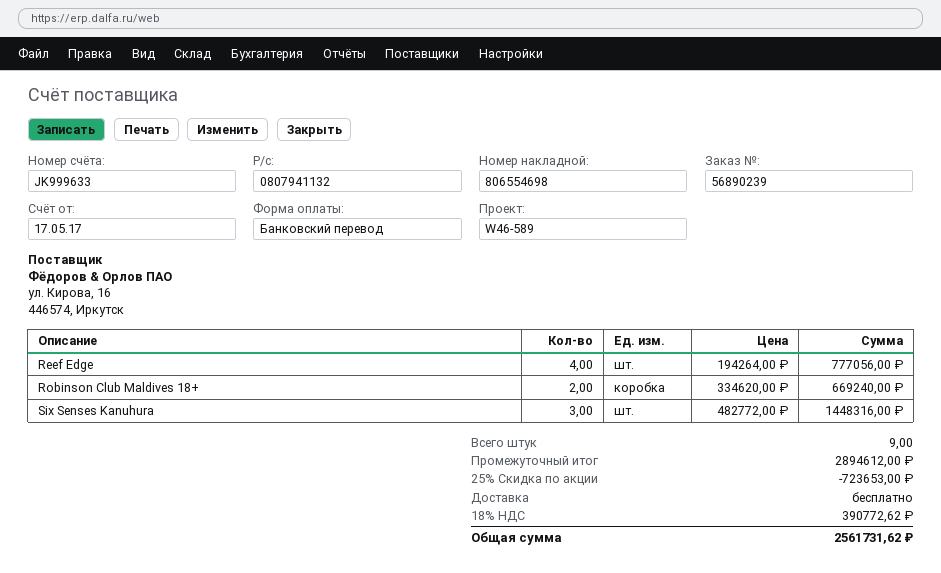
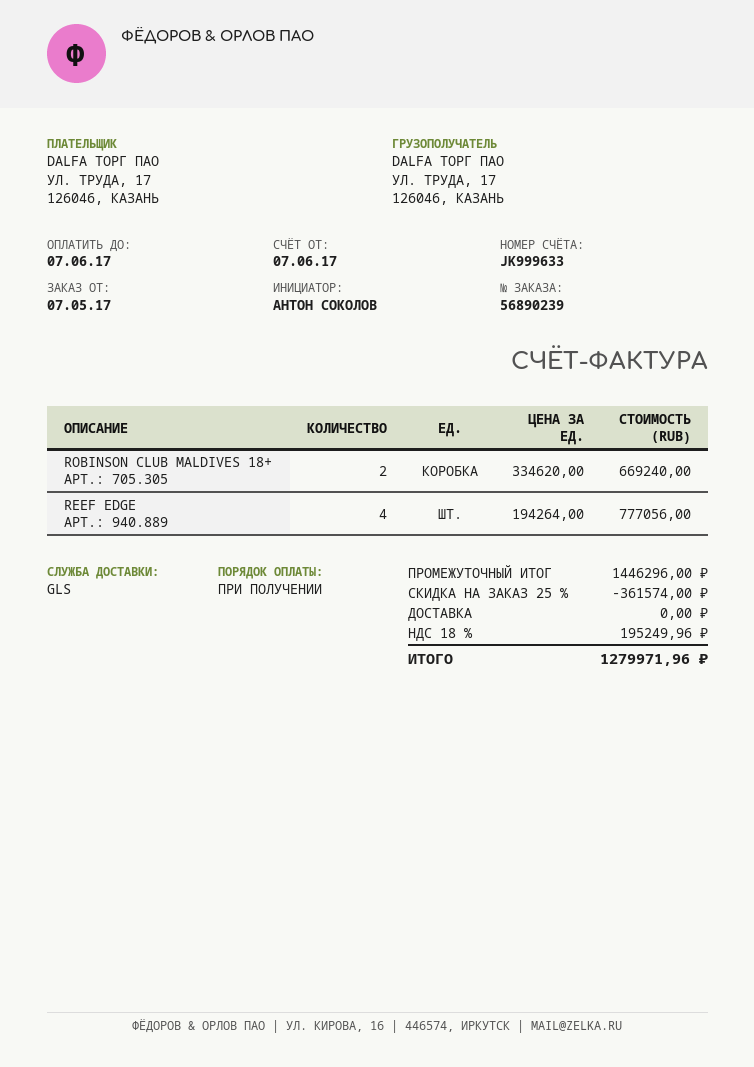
invoice date: 2017-05-17 -> 2017-06-07
Six Senses Kanuhura: 3 x 482772.00 = 1448316.00 -> none
subtotal: 2894612.00 -> 1446296.00
discount: 25% = 723653.00 -> 25% = 361574.00
tax: 18% = 390772.62 -> 18% = 195249.96
total: 2561731.62 -> 1279971.96

